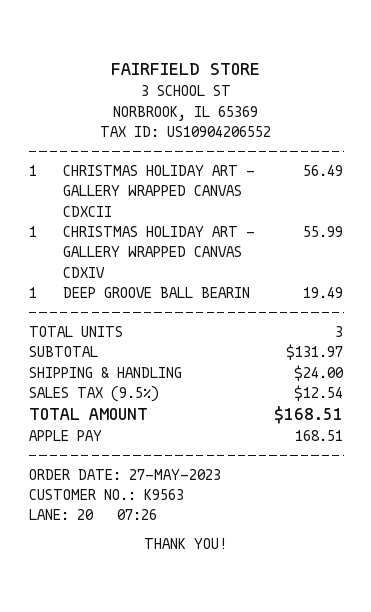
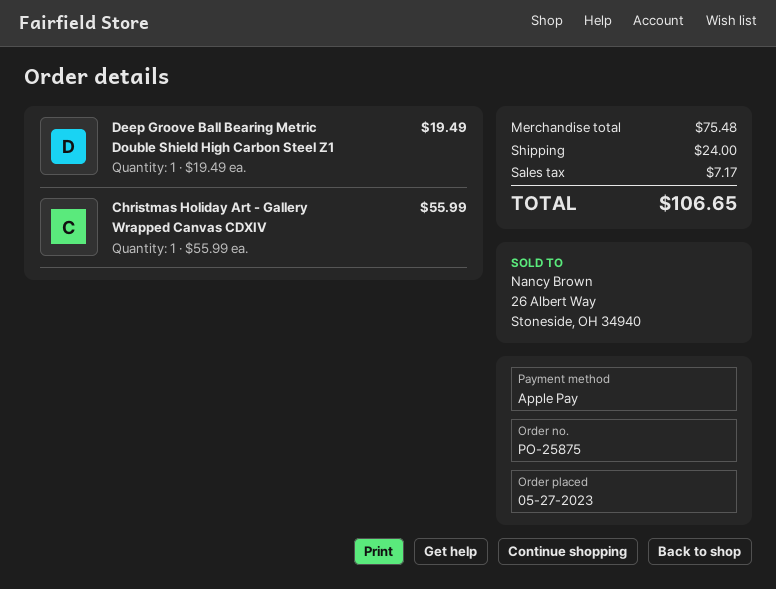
CHRISTMAS HOLIDAY ART - GALLERY WRAPPED CANVAS CDXCII: 1 for 56.49 -> none
subtotal: 131.97 -> 75.48
tax: 12.54 -> 7.17
total: 168.51 -> 106.65

